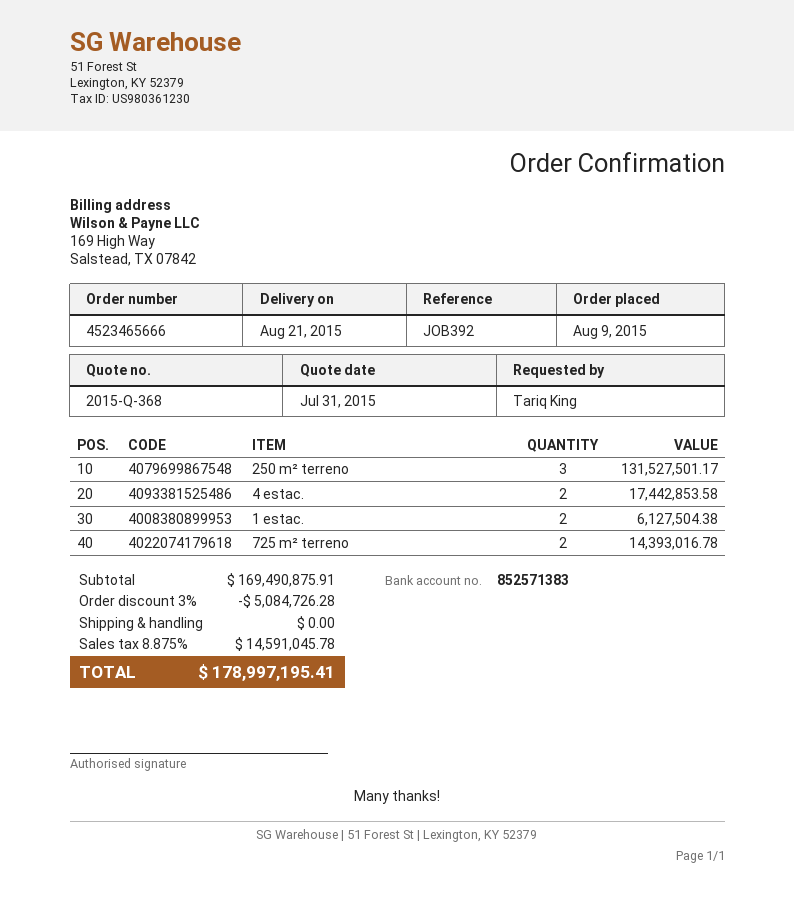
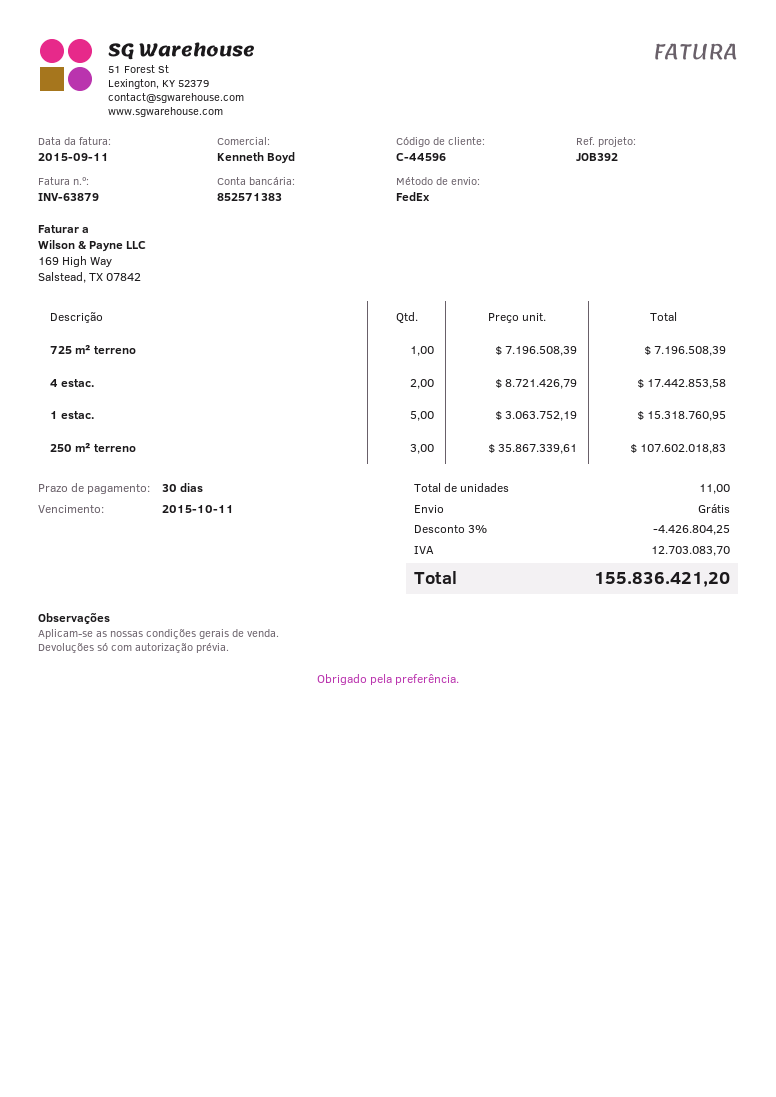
250 m² terreno: 3 for 131527501.17 -> 3 for 107602018.83
1 estac.: 2 for 6127504.38 -> 5 for 15318760.95
725 m² terreno: 2 for 14393016.78 -> 1 for 7196508.39
discount: 3% = 5084726.28 -> 3% = 4426804.25
tax: 14591045.78 -> 12703083.70
total: 178997195.41 -> 155836421.20

